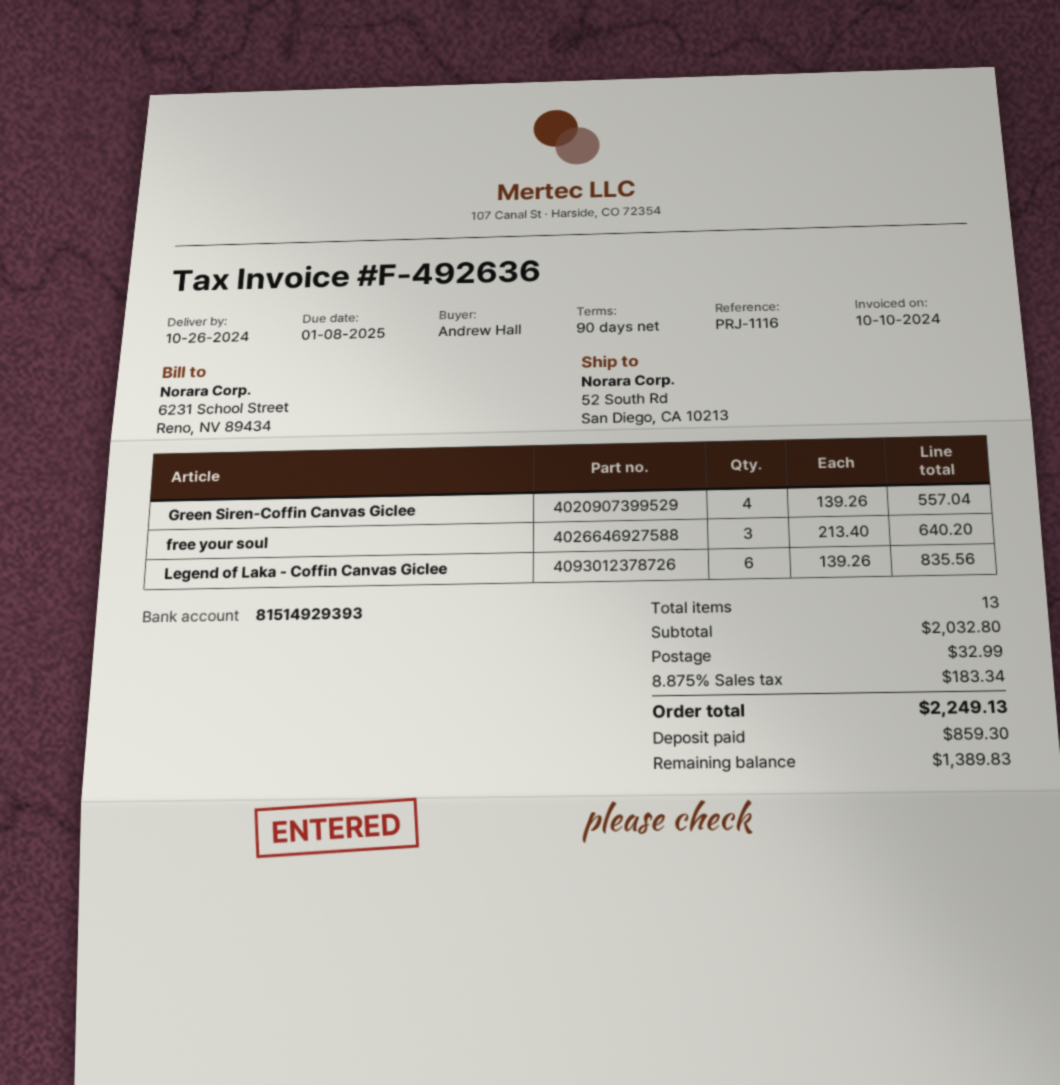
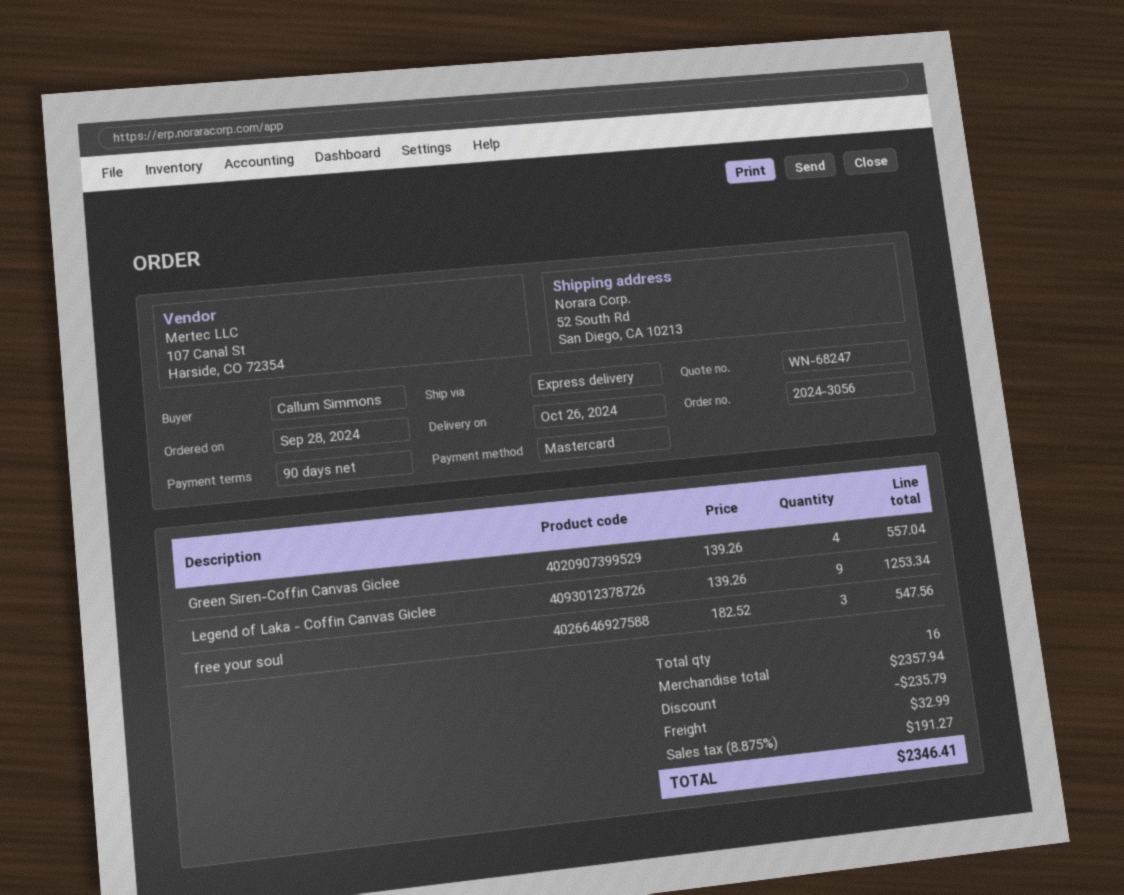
ordered by: Andrew Hall -> Callum Simmons
free your soul: 3 x 213.40 = 640.20 -> 3 x 182.52 = 547.56
Legend of Laka - Coffin Canvas Giclee: 6 x 139.26 = 835.56 -> 9 x 139.26 = 1253.34
total quantity: 13 -> 16
subtotal: 2032.80 -> 2357.94
discount: none -> 235.79
tax: 8.875% = 183.34 -> 8.875% = 191.27
total: 2249.13 -> 2346.41

